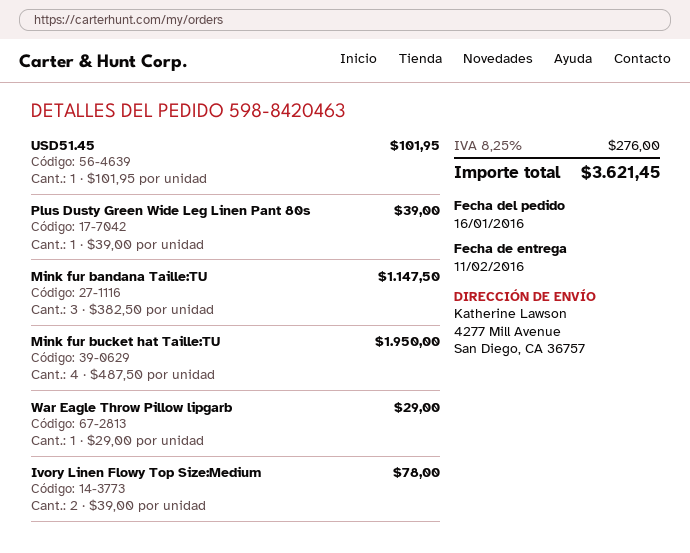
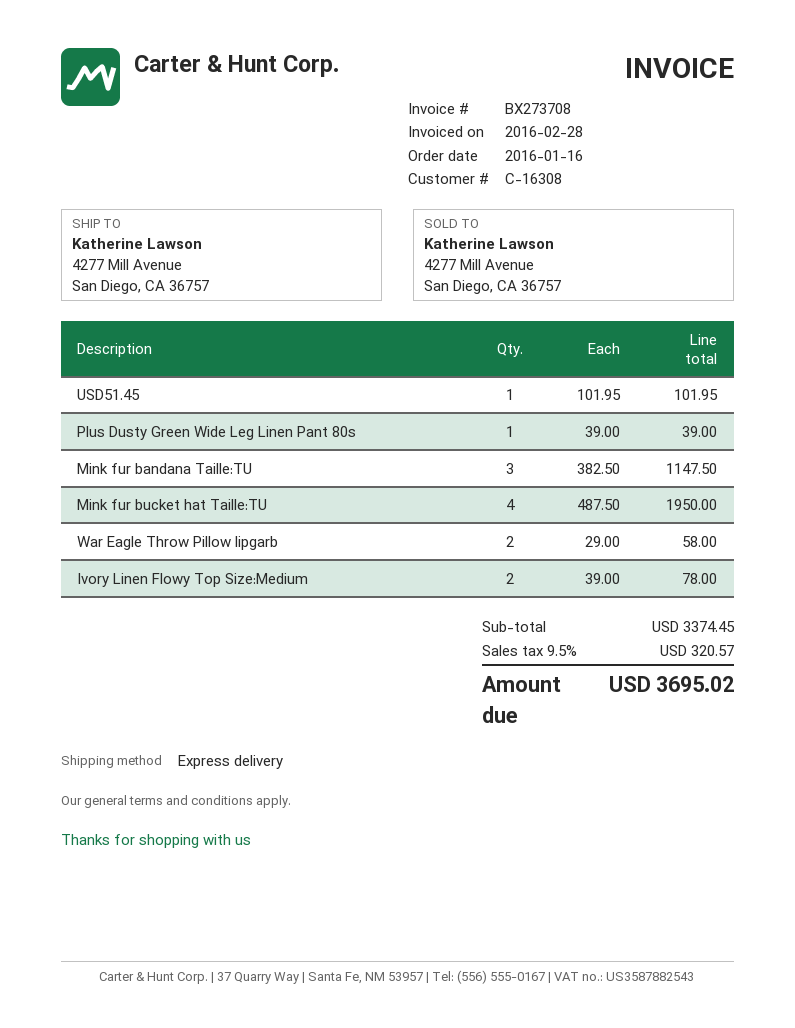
War Eagle Throw Pillow lipgarb: 1 x 29.00 = 29.00 -> 2 x 29.00 = 58.00
tax: 8.25% = 276.00 -> 9.5% = 320.57
total: 3621.45 -> 3695.02

